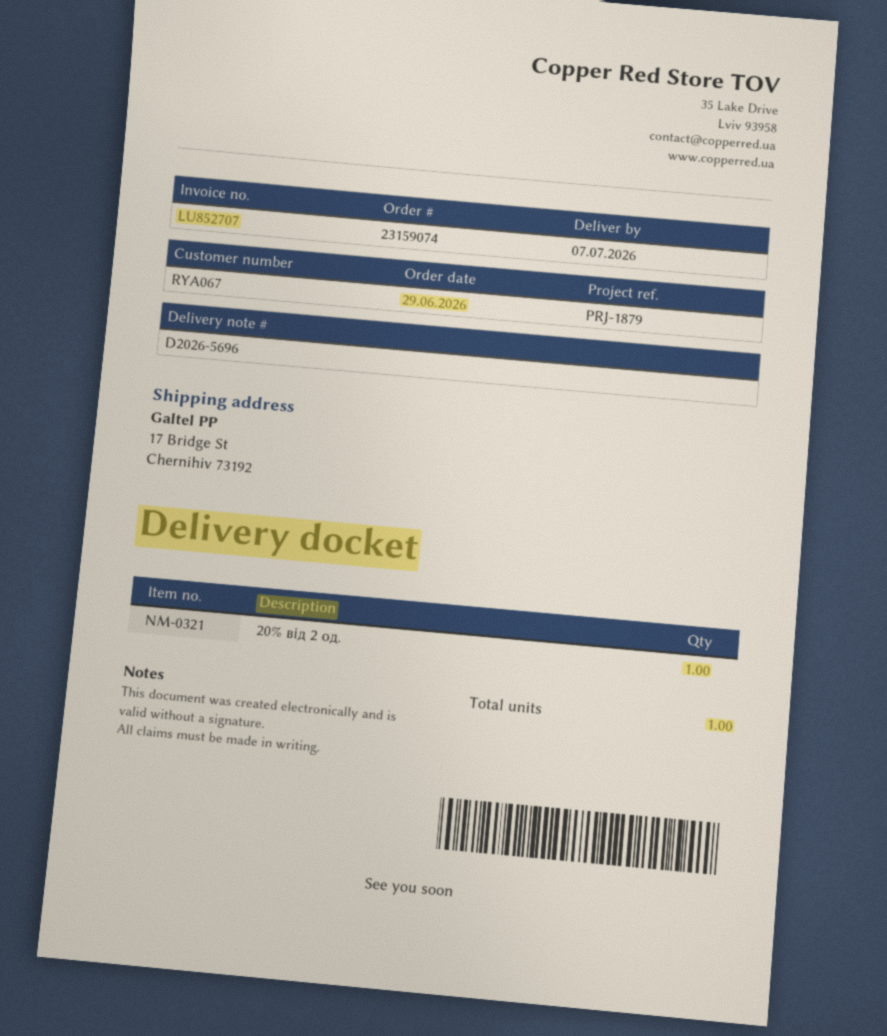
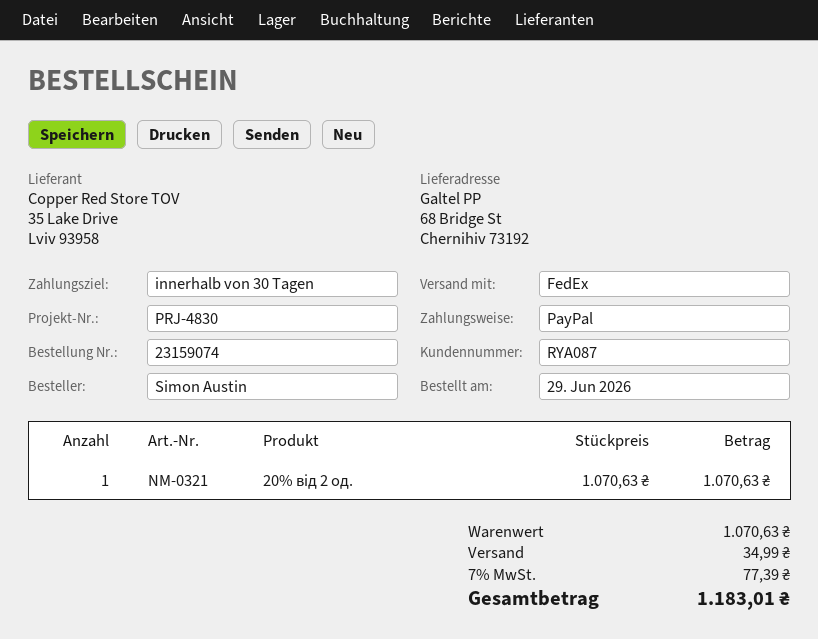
customer number: RYA067 -> RYA087
reference: PRJ-1879 -> PRJ-4830
ship to: 17 Bridge St, Chernihiv 73192 -> 68 Bridge St, Chernihiv 73192

